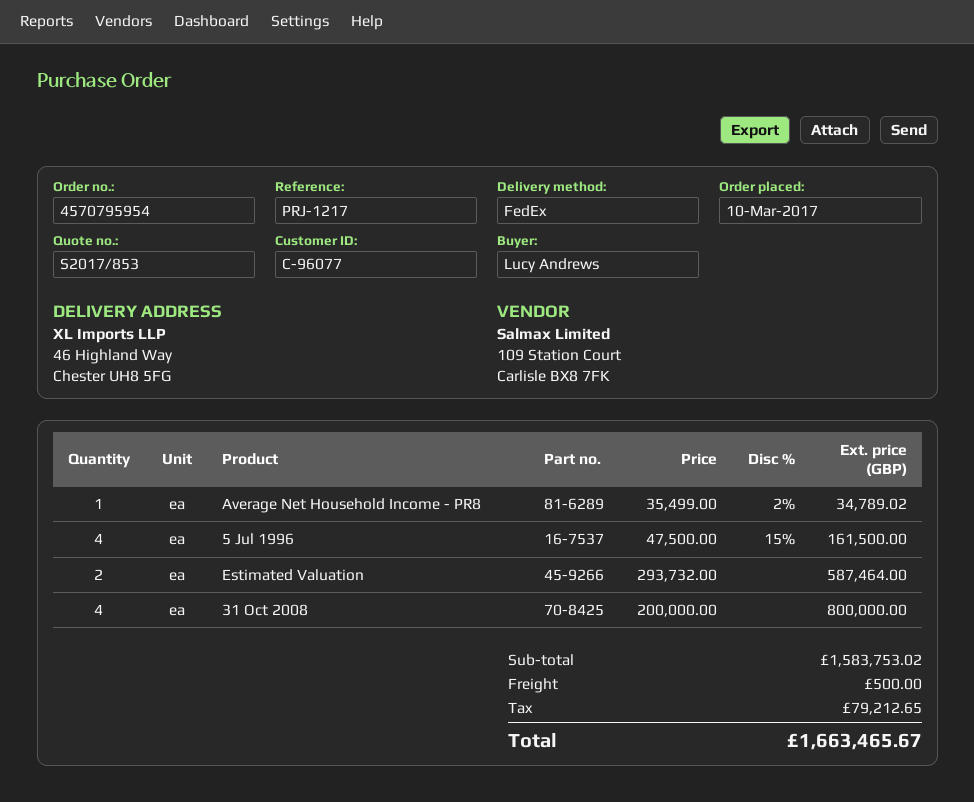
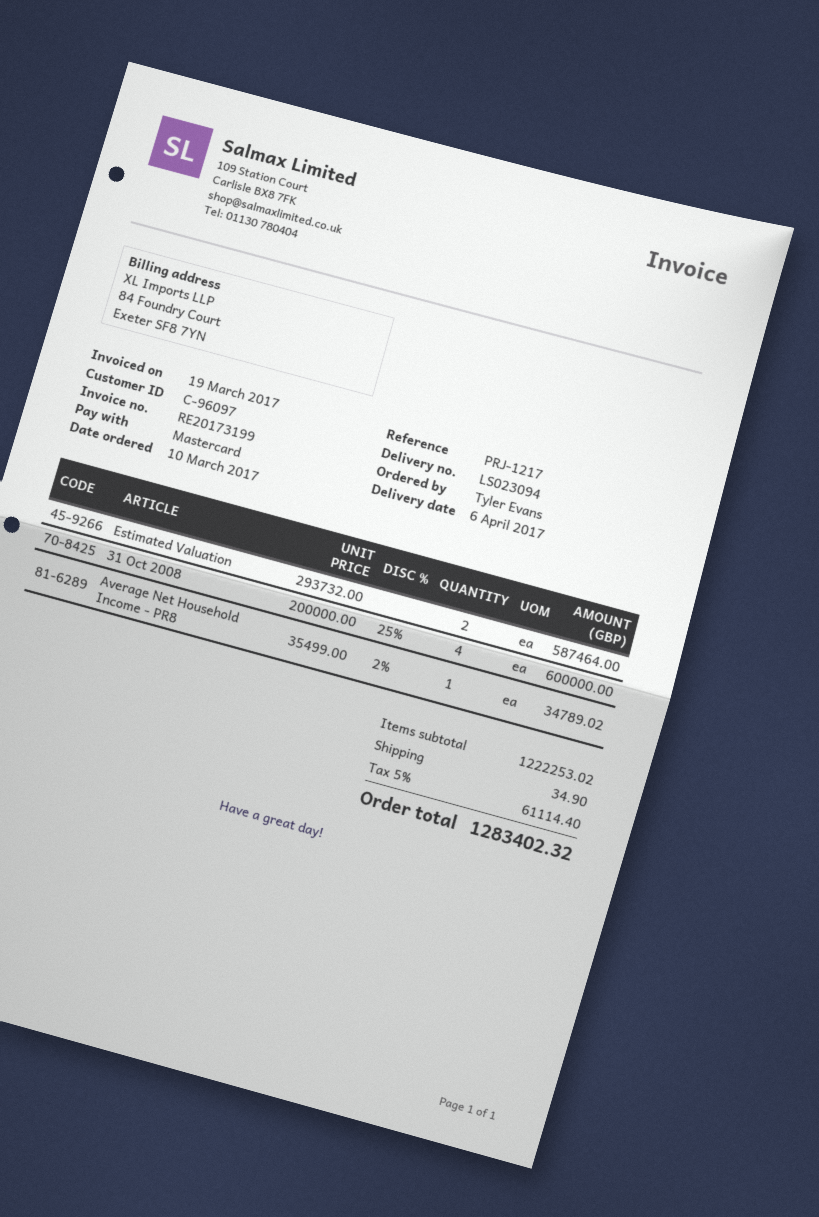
customer number: C-96077 -> C-96097
ordered by: Lucy Andrews -> Tyler Evans
5 Jul 1996: 4 x 47500.00 - 15% = 161500.00 -> none
31 Oct 2008: 4 x 200000.00 = 800000.00 -> 4 x 200000.00 - 25% = 600000.00
subtotal: 1583753.02 -> 1222253.02
shipping: 500.00 -> 34.90
tax: 79212.65 -> 61114.40
total: 1663465.67 -> 1283402.32

